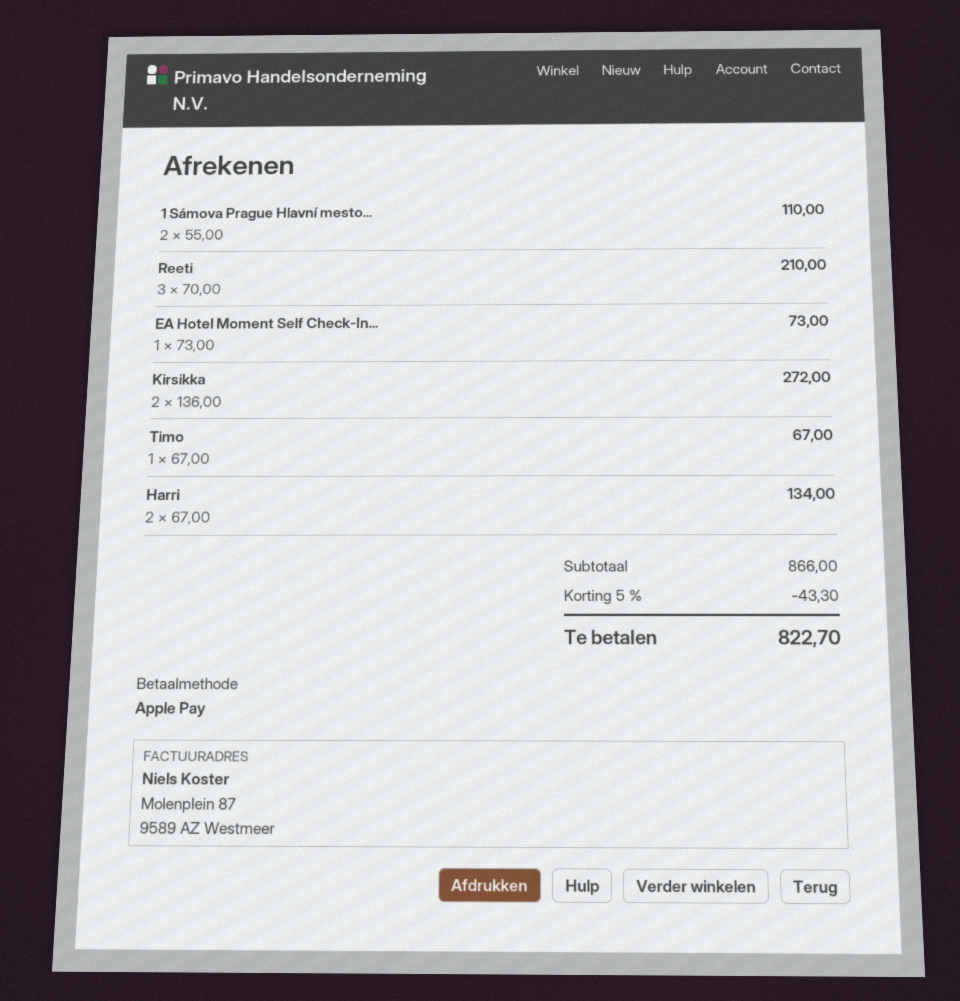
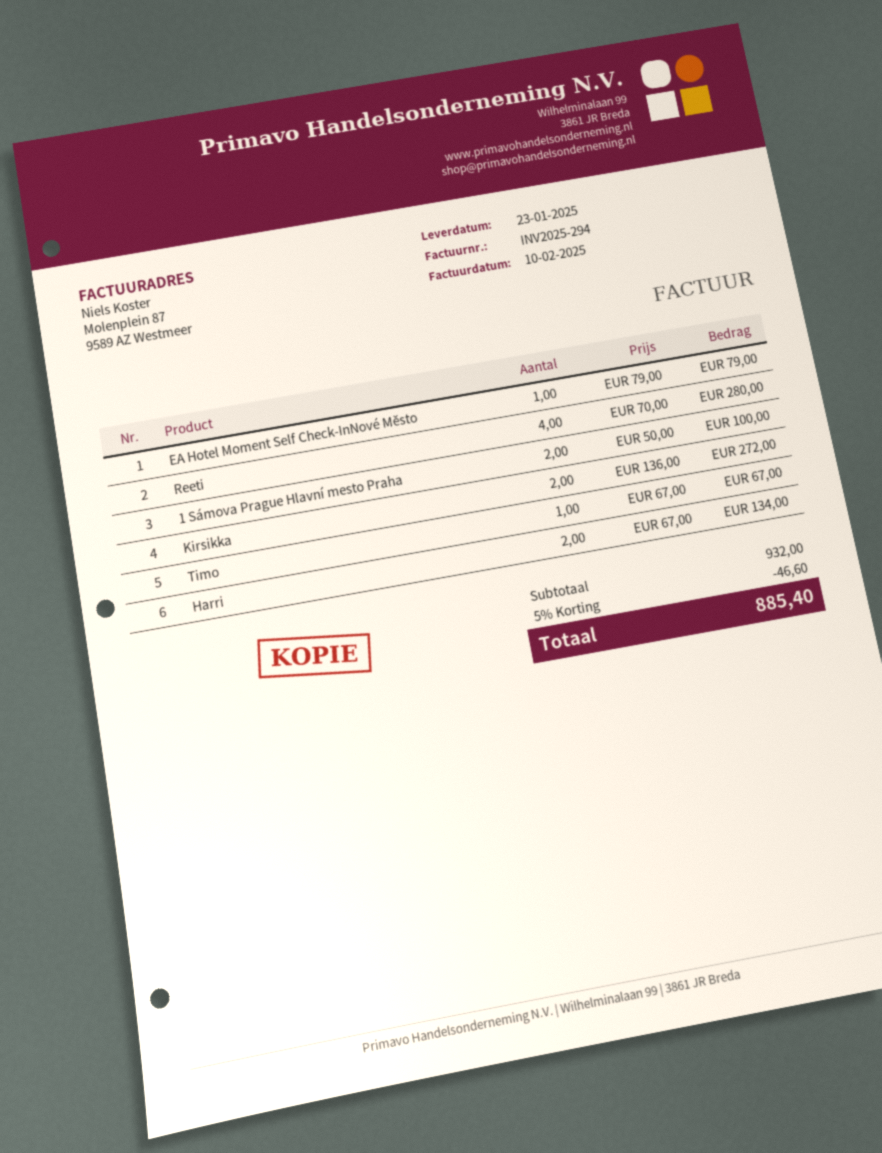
1 Sámova Prague Hlavní mesto...: 2 x 55.00 = 110.00 -> 2 x 50.00 = 100.00
Reeti: 3 x 70.00 = 210.00 -> 4 x 70.00 = 280.00
EA Hotel Moment Self Check-In...: 1 x 73.00 = 73.00 -> 1 x 79.00 = 79.00
subtotal: 866.00 -> 932.00
discount: 5% = 43.30 -> 5% = 46.60
total: 822.70 -> 885.40

